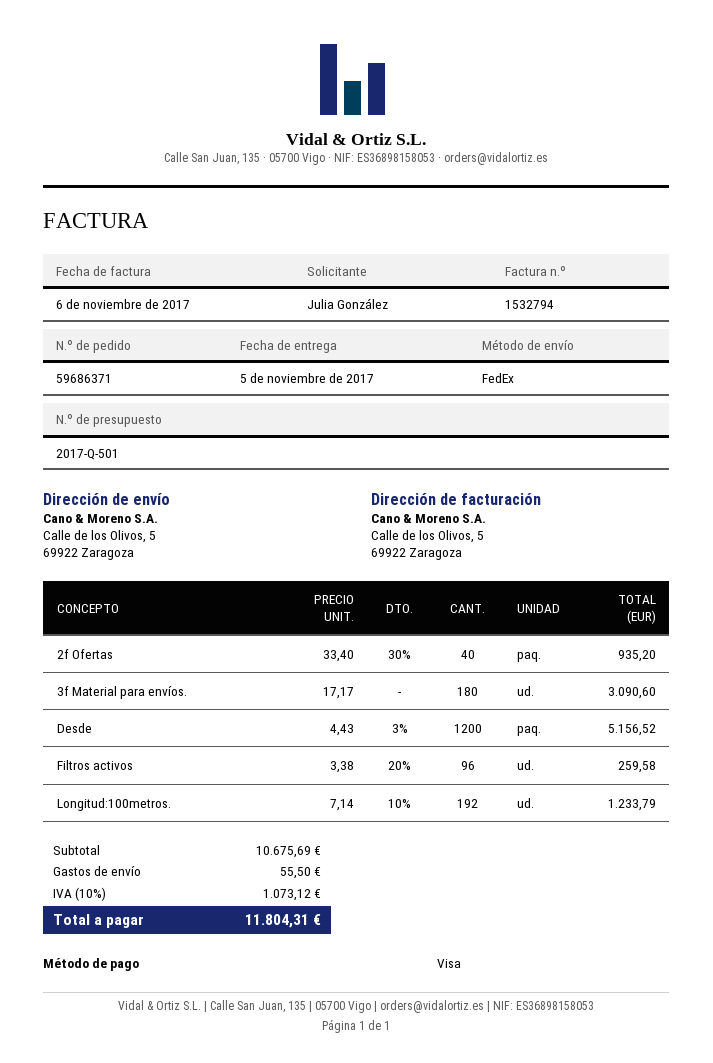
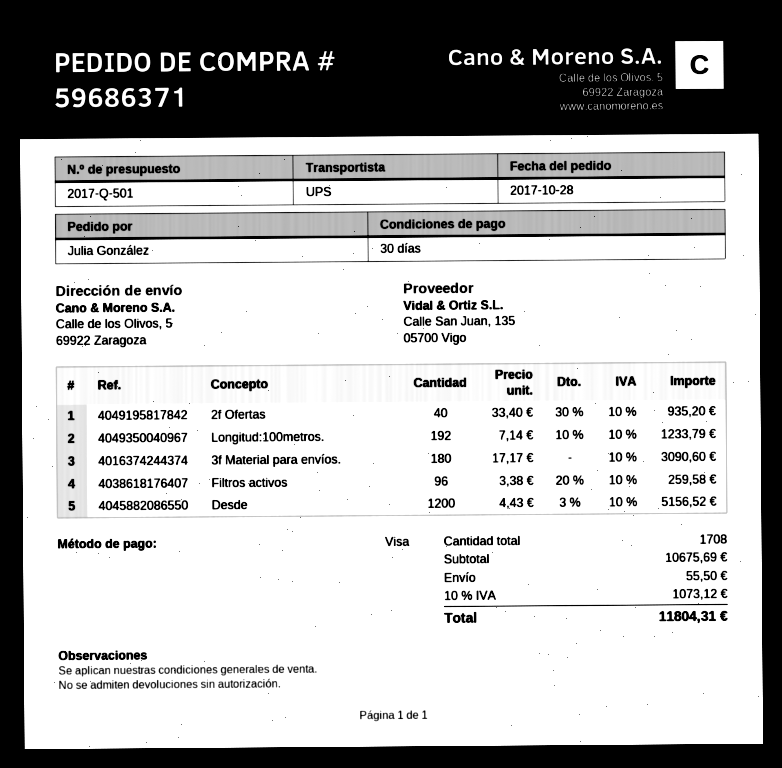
shipping method: FedEx -> UPS

